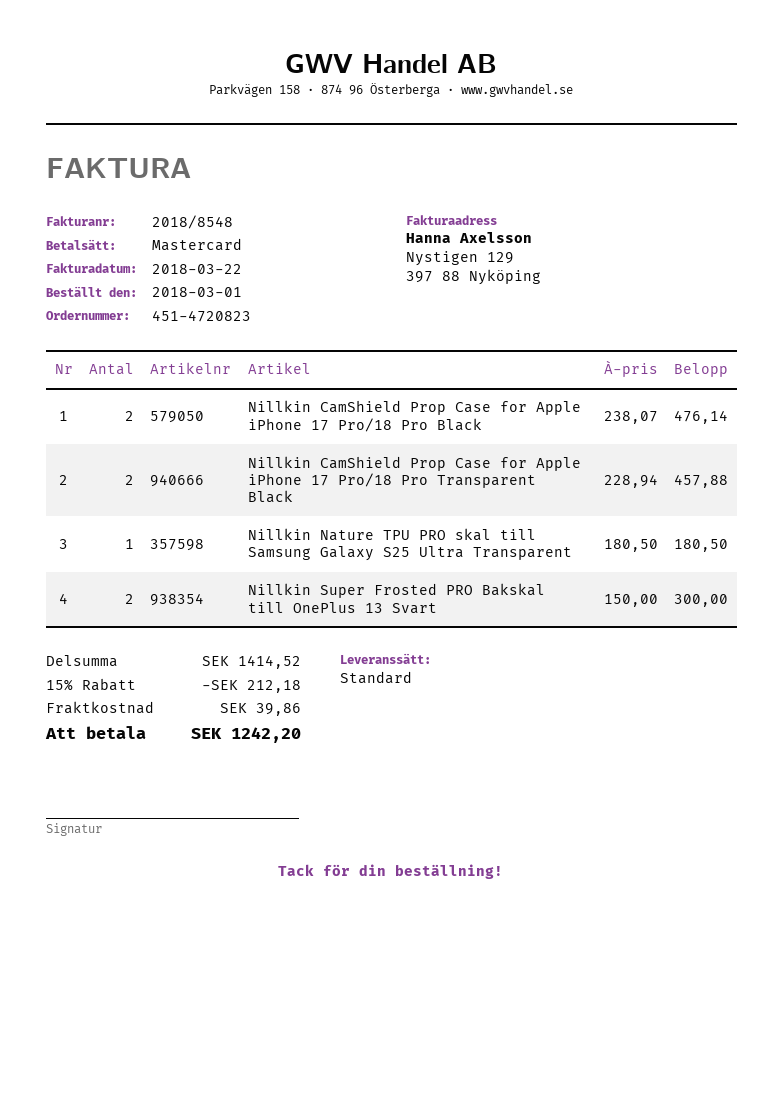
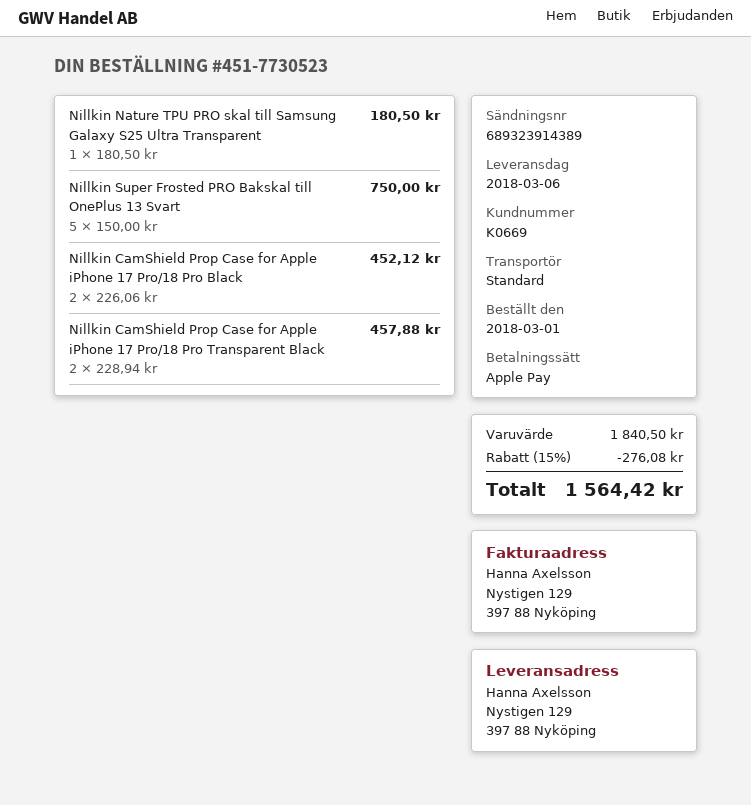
order number: 451-4720823 -> 451-7730523
payment method: Mastercard -> Apple Pay
Nillkin CamShield Prop Case for Apple iPhone 17 Pro/18 Pro Black: 2 x 238.07 = 476.14 -> 2 x 226.06 = 452.12
Nillkin Super Frosted PRO Bakskal till OnePlus 13 Svart: 2 x 150.00 = 300.00 -> 5 x 150.00 = 750.00
subtotal: 1414.52 -> 1840.50
discount: 15% = 212.18 -> 15% = 276.08
shipping: 39.86 -> none
total: 1242.20 -> 1564.42

